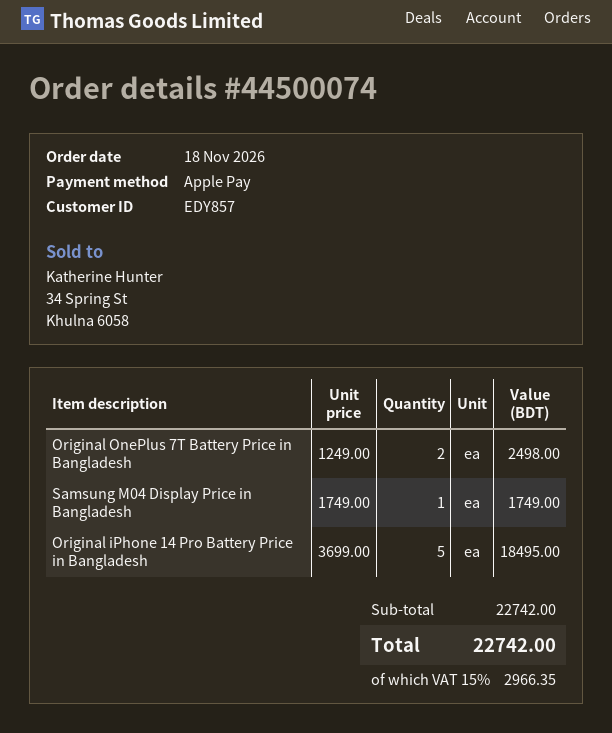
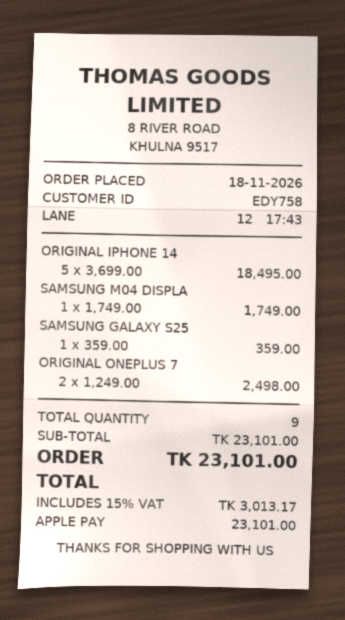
customer number: EDY857 -> EDY758
SAMSUNG GALAXY S25: none -> 1 x 359.00 = 359.00
subtotal: 22742.00 -> 23101.00
tax: 15% = 2966.35 -> 15% = 3013.17
total: 22742.00 -> 23101.00

